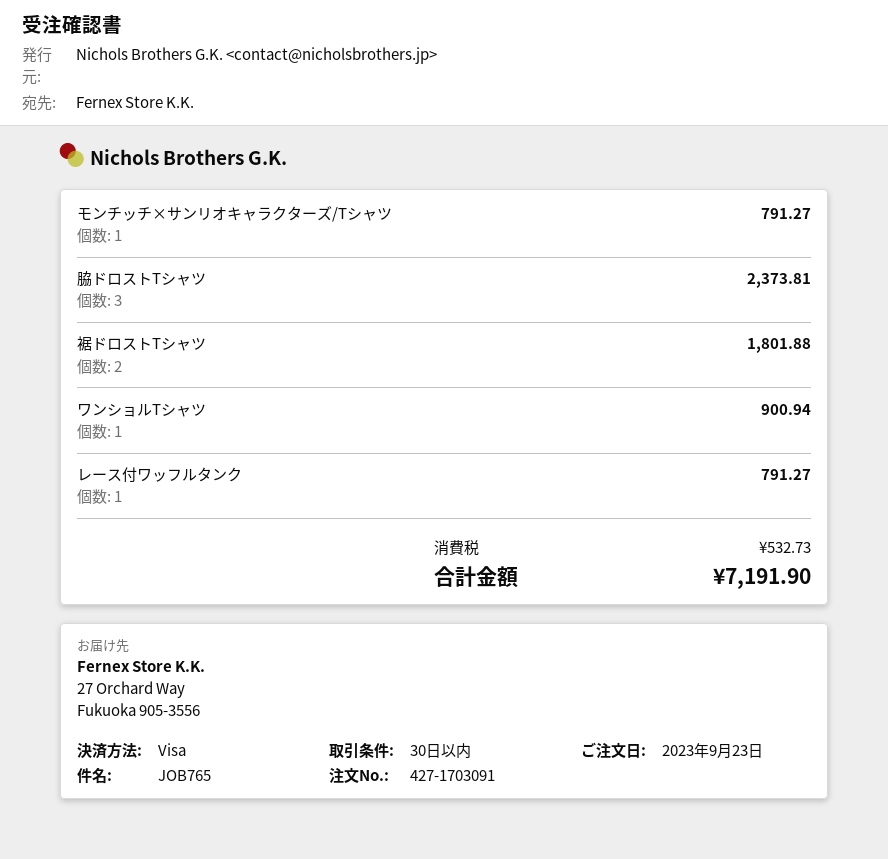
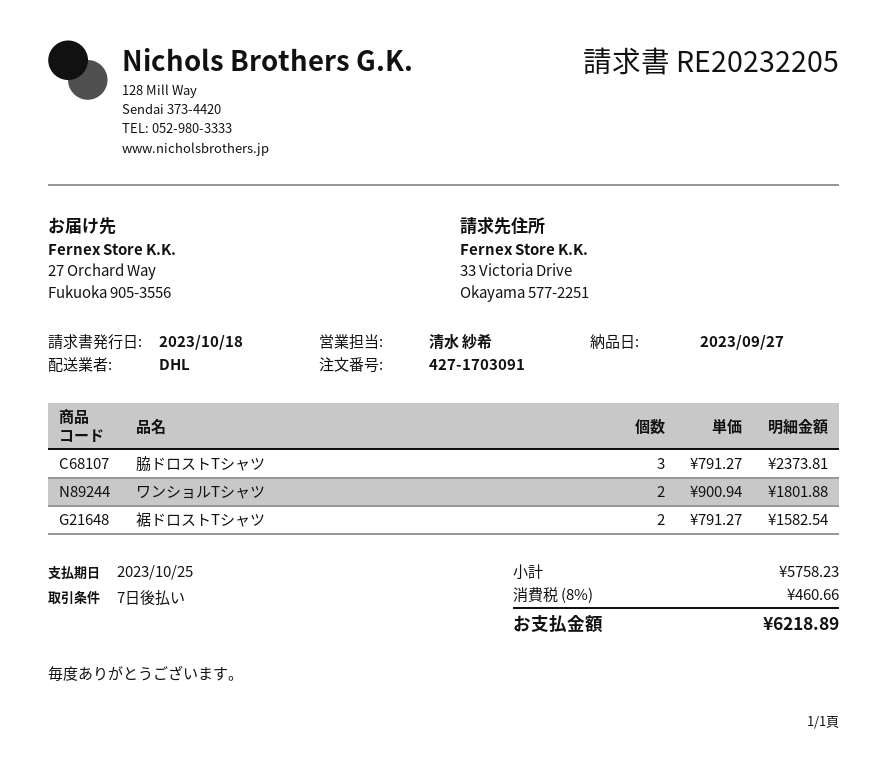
payment terms: 30 days -> 7 days
モンチッチ×サンリオキャラクターズ/Tシャツ: 1 for 791.27 -> none
裾ドロストTシャツ: 2 for 1801.88 -> 2 for 1582.54
ワンショルTシャツ: 1 for 900.94 -> 2 for 1801.88
レース付ワッフルタンク: 1 for 791.27 -> none
tax: 532.73 -> 460.66
total: 7191.90 -> 6218.89

